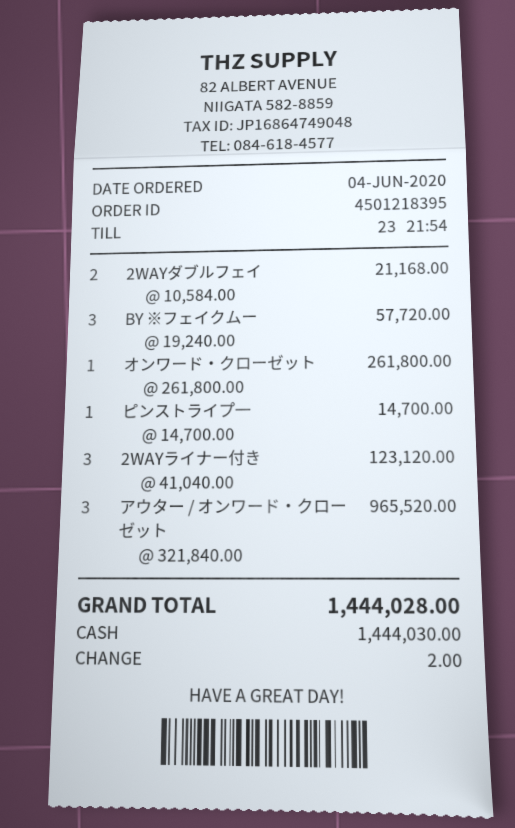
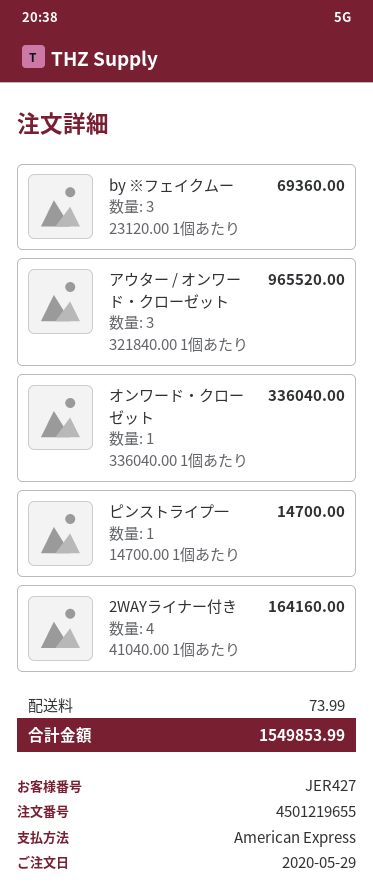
order number: 4501218395 -> 4501219655
order date: 2020-06-04 -> 2020-05-29
payment method: cash -> American Express
2WAYダブルフェイ: 2 x 10584.00 = 21168.00 -> none
BY ※フェイクムー: 3 x 19240.00 = 57720.00 -> 3 x 23120.00 = 69360.00
オンワード・クローゼット: 1 x 261800.00 = 261800.00 -> 1 x 336040.00 = 336040.00
2WAYライナー付き: 3 x 41040.00 = 123120.00 -> 4 x 41040.00 = 164160.00
shipping: none -> 73.99
total: 1444028.00 -> 1549853.99

